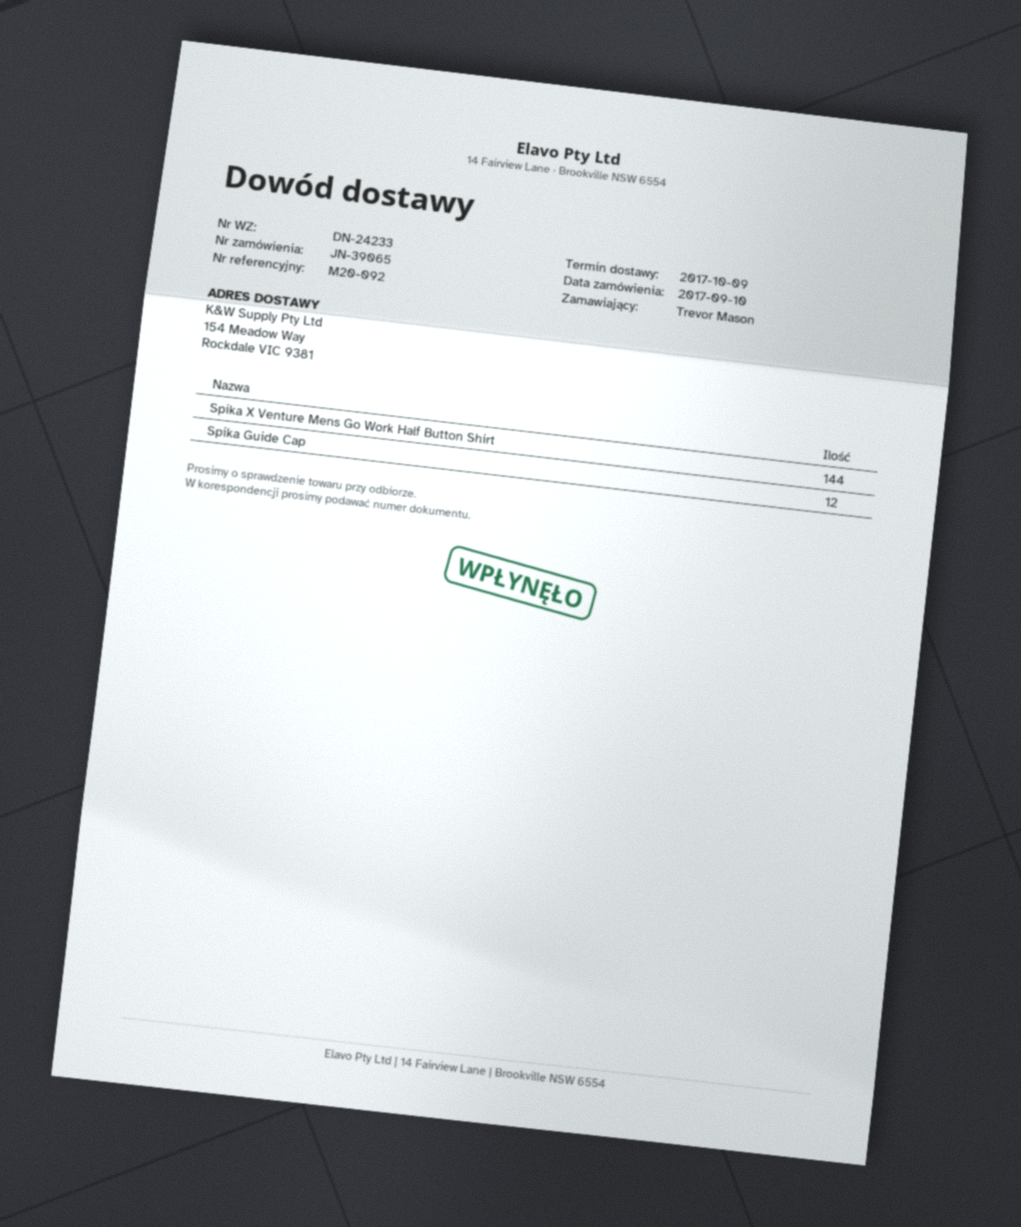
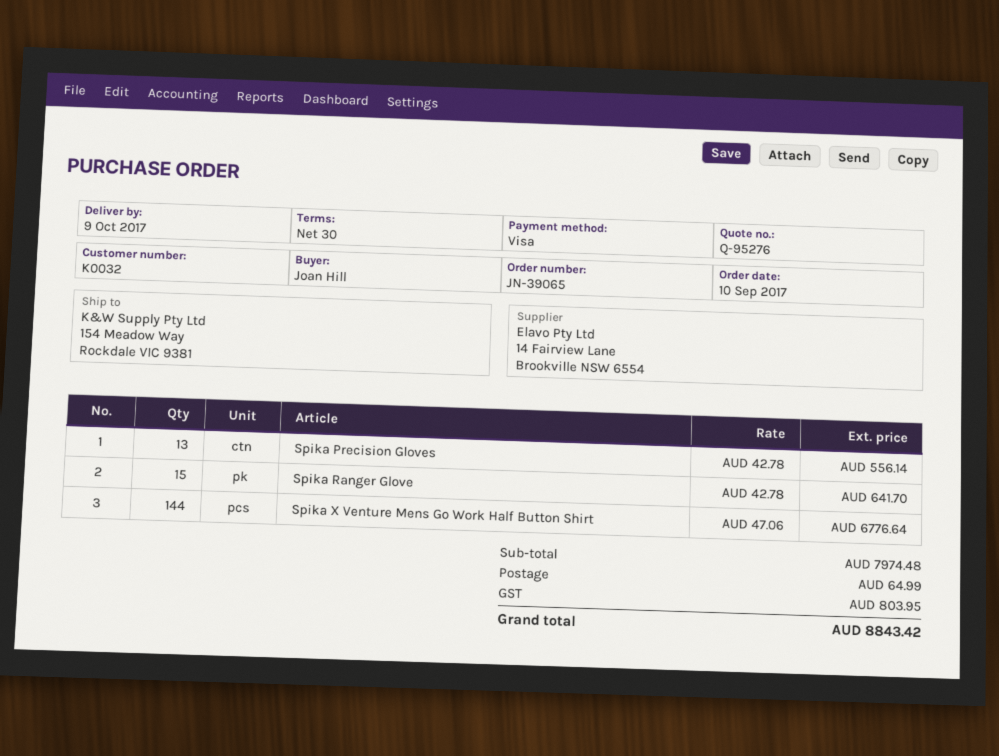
ordered by: Trevor Mason -> Joan Hill
Spika Guide Cap: 12 -> none
Spika Precision Gloves: none -> 13
Spika Ranger Glove: none -> 15

